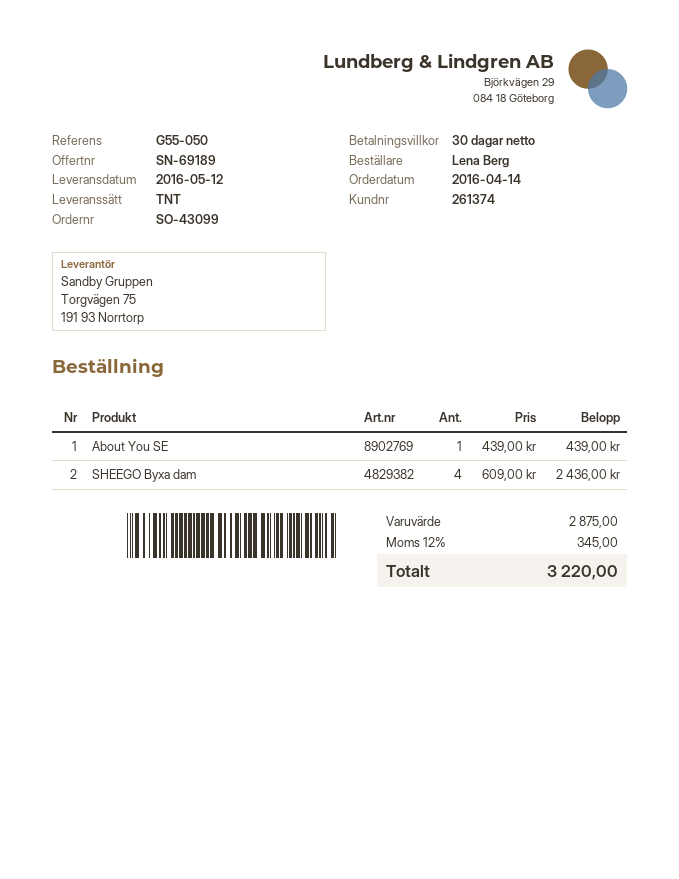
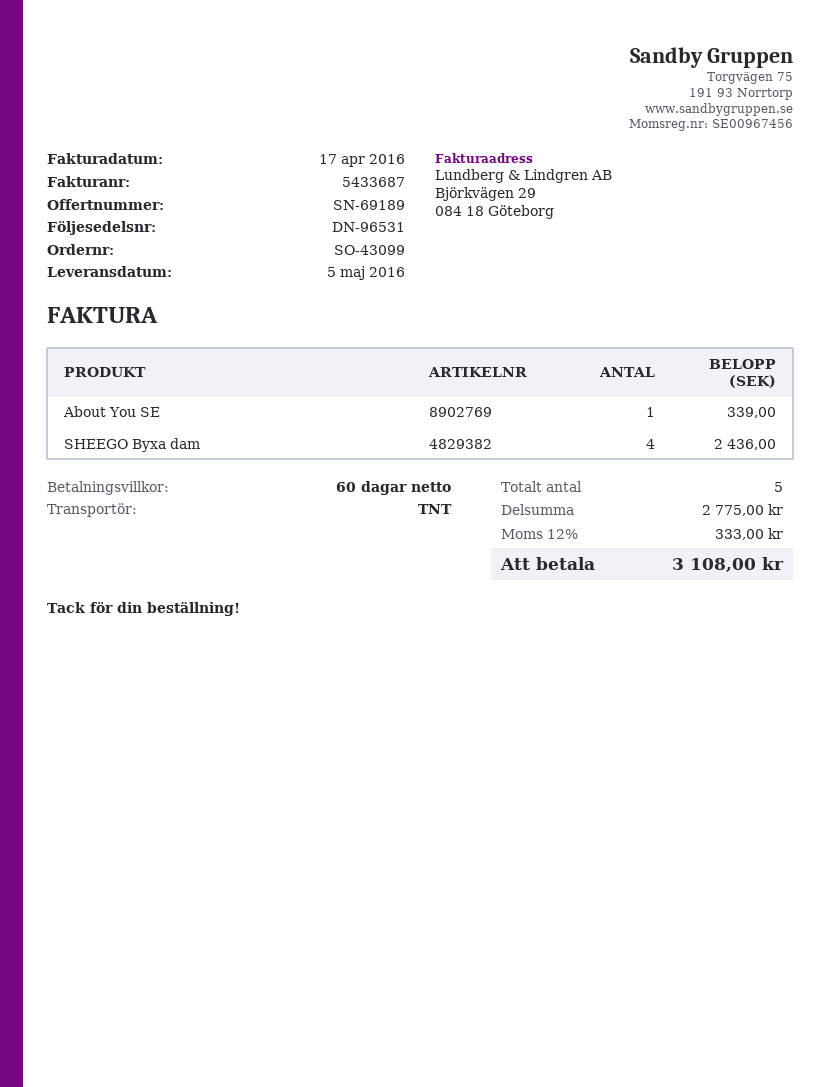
delivery date: 2016-05-12 -> 2016-05-05
payment terms: 30 days -> 60 days
About You SE: 1 for 439.00 -> 1 for 339.00
subtotal: 2875.00 -> 2775.00
tax: 12% = 345.00 -> 12% = 333.00
total: 3220.00 -> 3108.00

